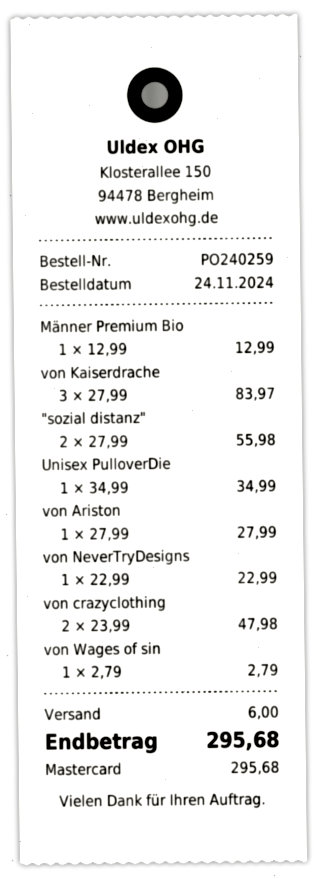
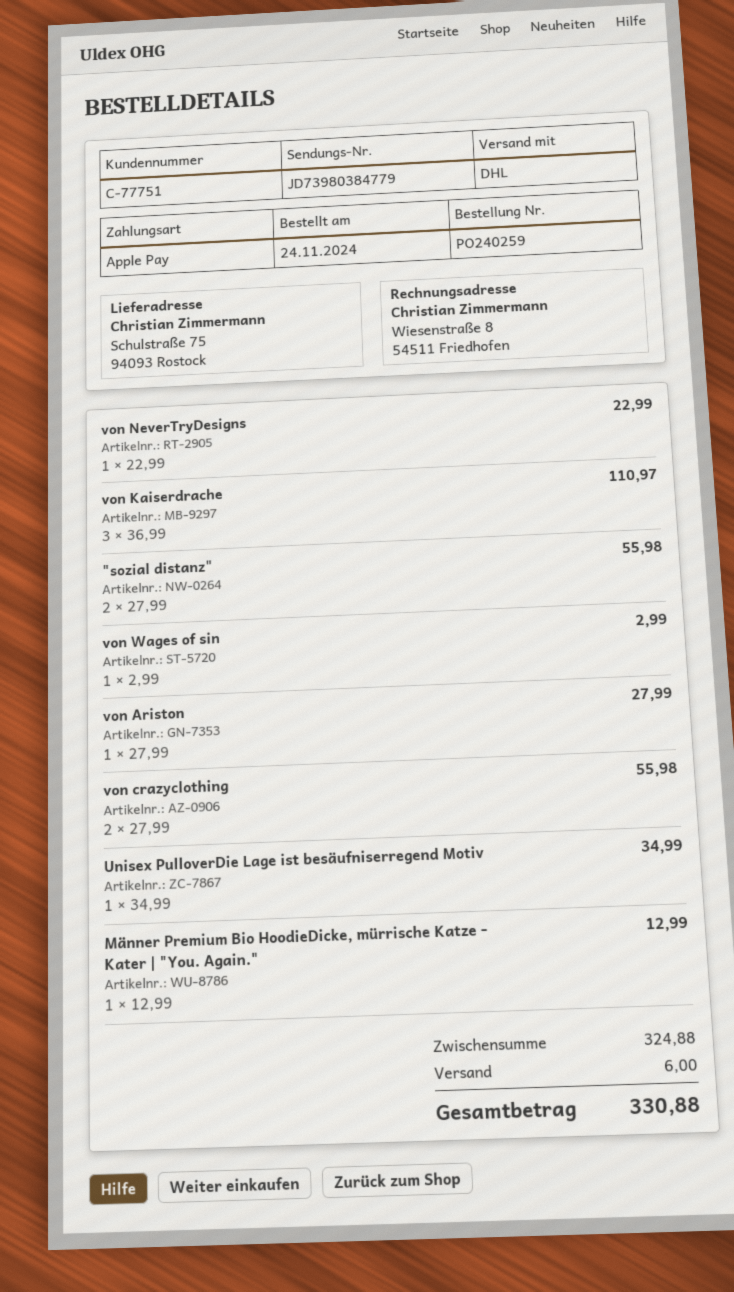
payment method: Mastercard -> Apple Pay
von Kaiserdrache: 3 x 27.99 = 83.97 -> 3 x 36.99 = 110.97
von crazyclothing: 2 x 23.99 = 47.98 -> 2 x 27.99 = 55.98
von Wages of sin: 1 x 2.79 = 2.79 -> 1 x 2.99 = 2.99
total: 295.68 -> 330.88

